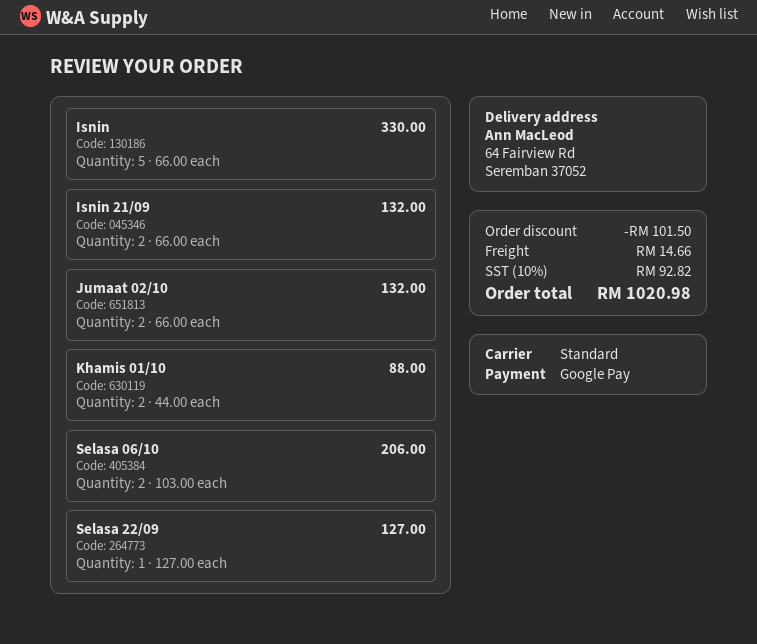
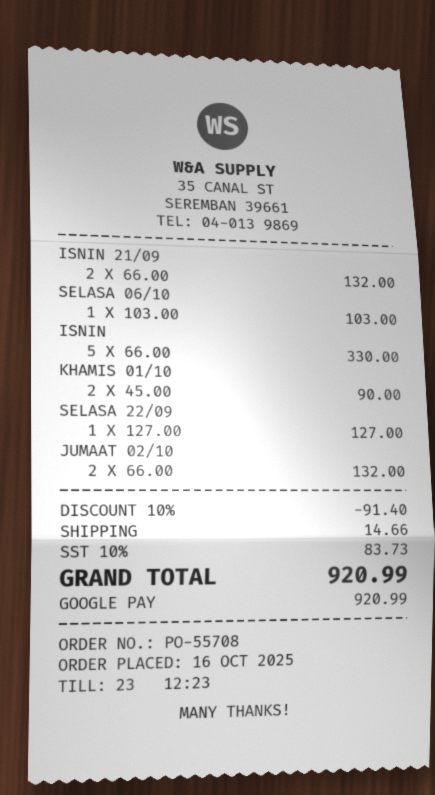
Khamis 01/10: 2 x 44.00 = 88.00 -> 2 x 45.00 = 90.00
Selasa 06/10: 2 x 103.00 = 206.00 -> 1 x 103.00 = 103.00
discount: 101.50 -> 91.40
tax: 10% = 92.82 -> 10% = 83.73
total: 1020.98 -> 920.99

